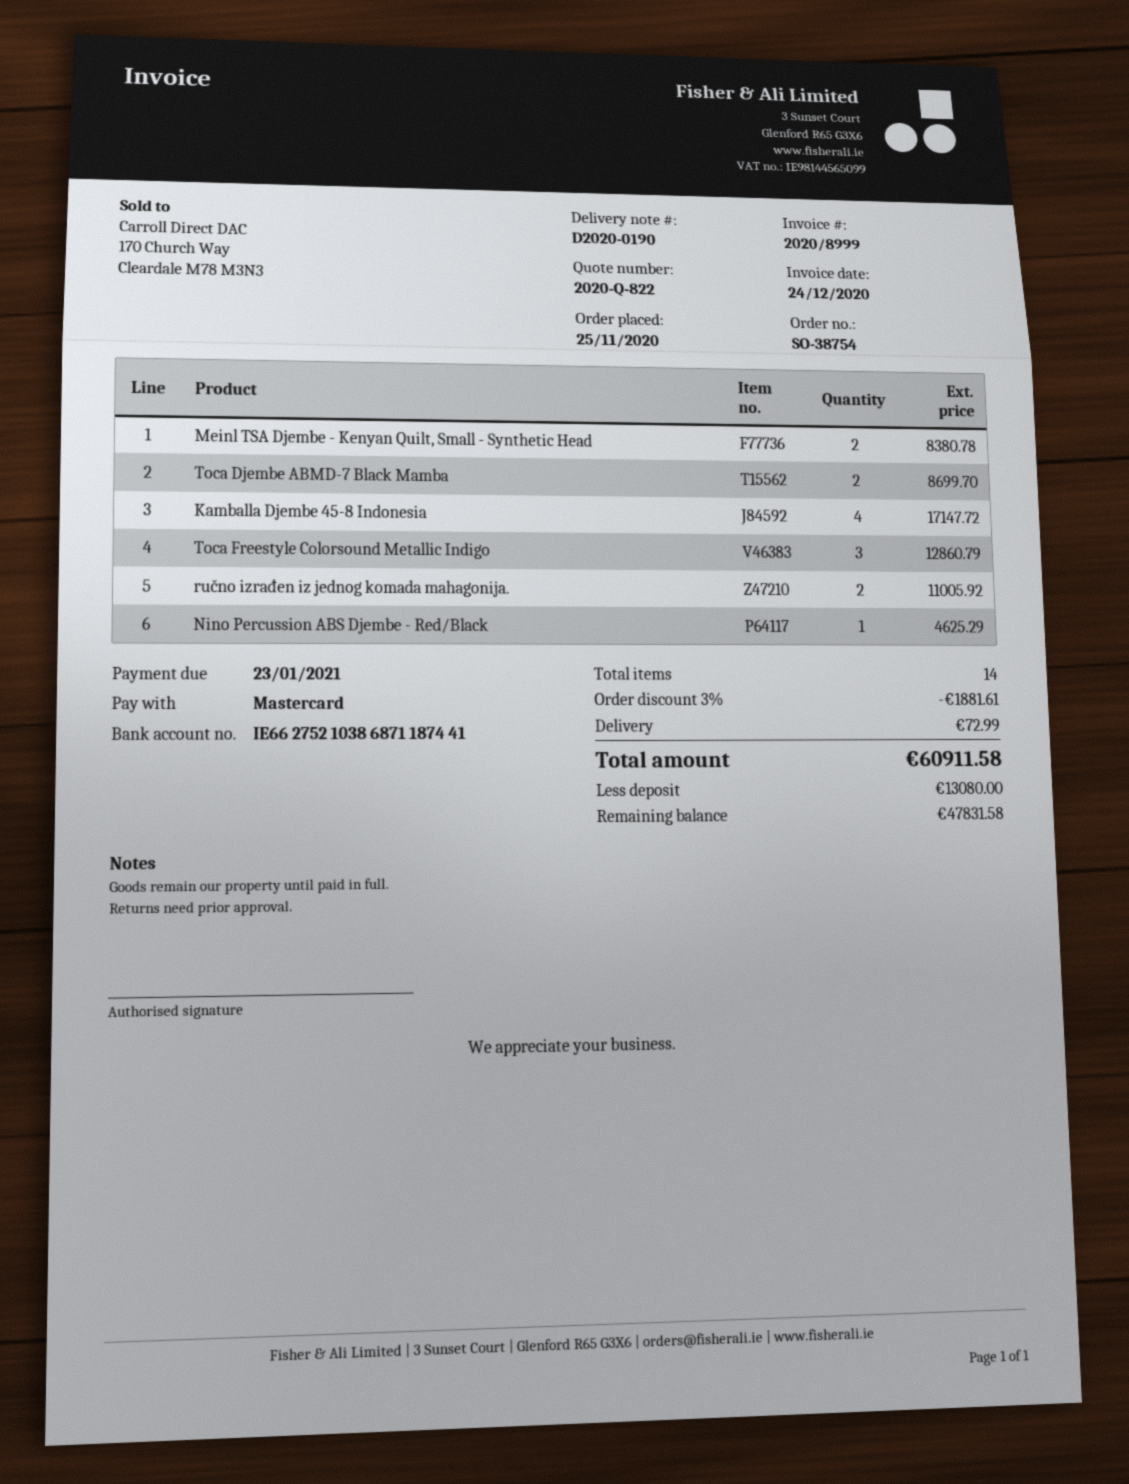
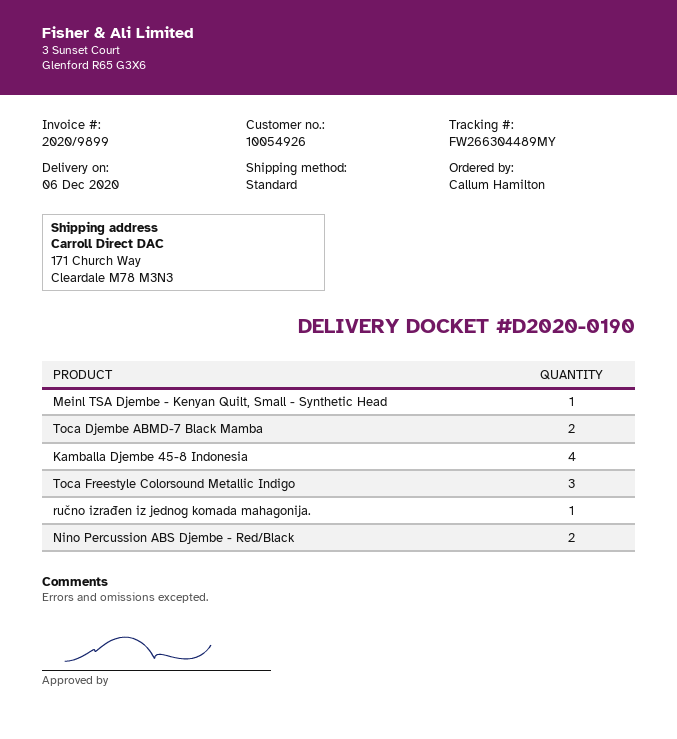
invoice number: 2020/8999 -> 2020/9899
Meinl TSA Djembe - Kenyan Quilt, Small - Synthetic Head: 2 -> 1
ručno izrađen iz jednog komada mahagonija.: 2 -> 1
Nino Percussion ABS Djembe - Red/Black: 1 -> 2

